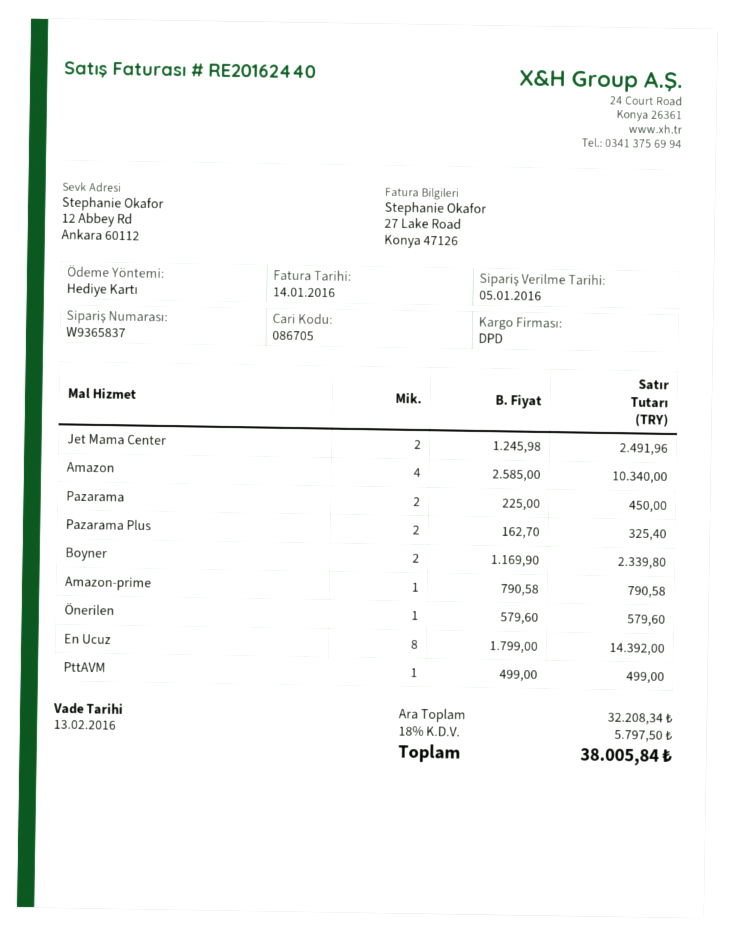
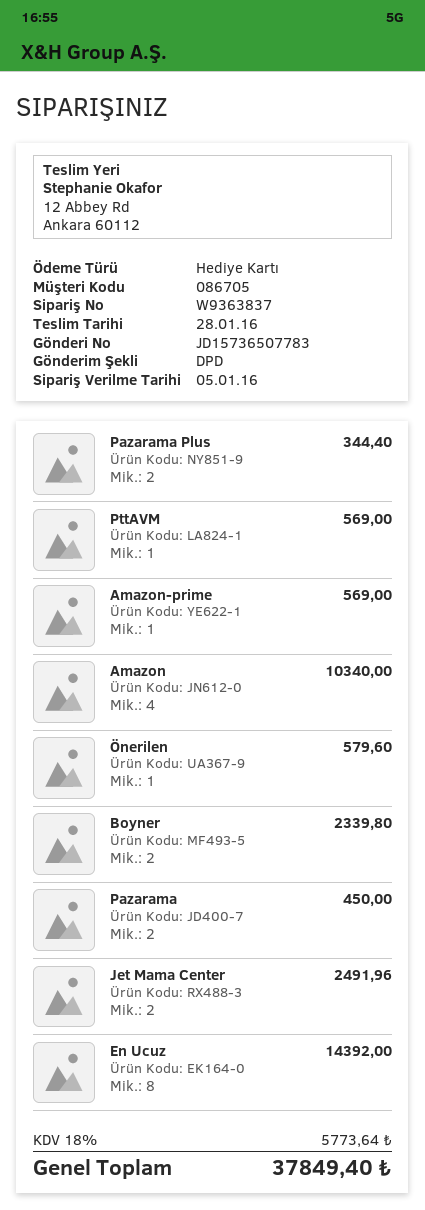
order number: W9365837 -> W9363837
Pazarama Plus: 2 for 325.40 -> 2 for 344.40
Amazon-prime: 1 for 790.58 -> 1 for 569.00
PttAVM: 1 for 499.00 -> 1 for 569.00
tax: 18% = 5797.50 -> 18% = 5773.64
total: 38005.84 -> 37849.40

